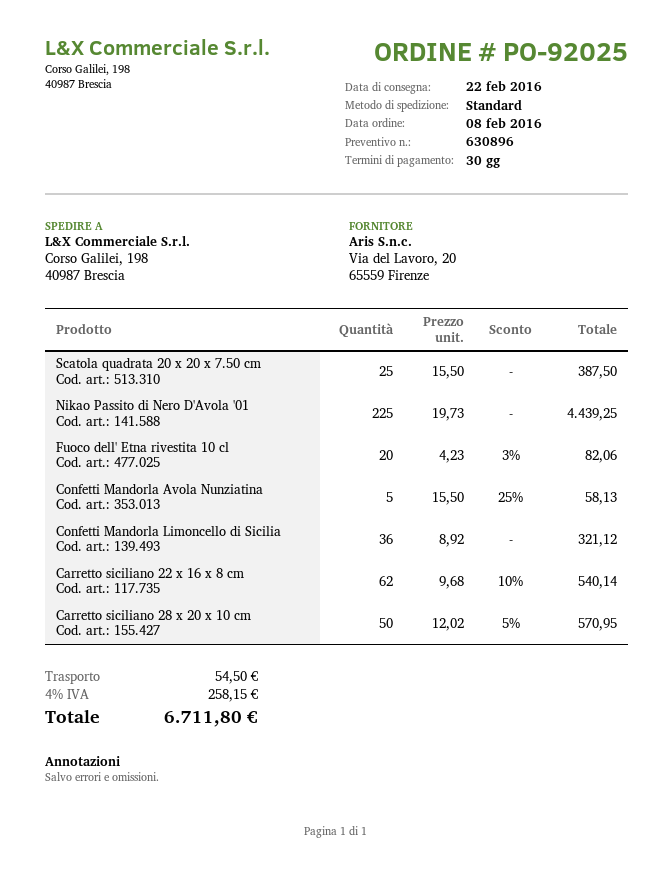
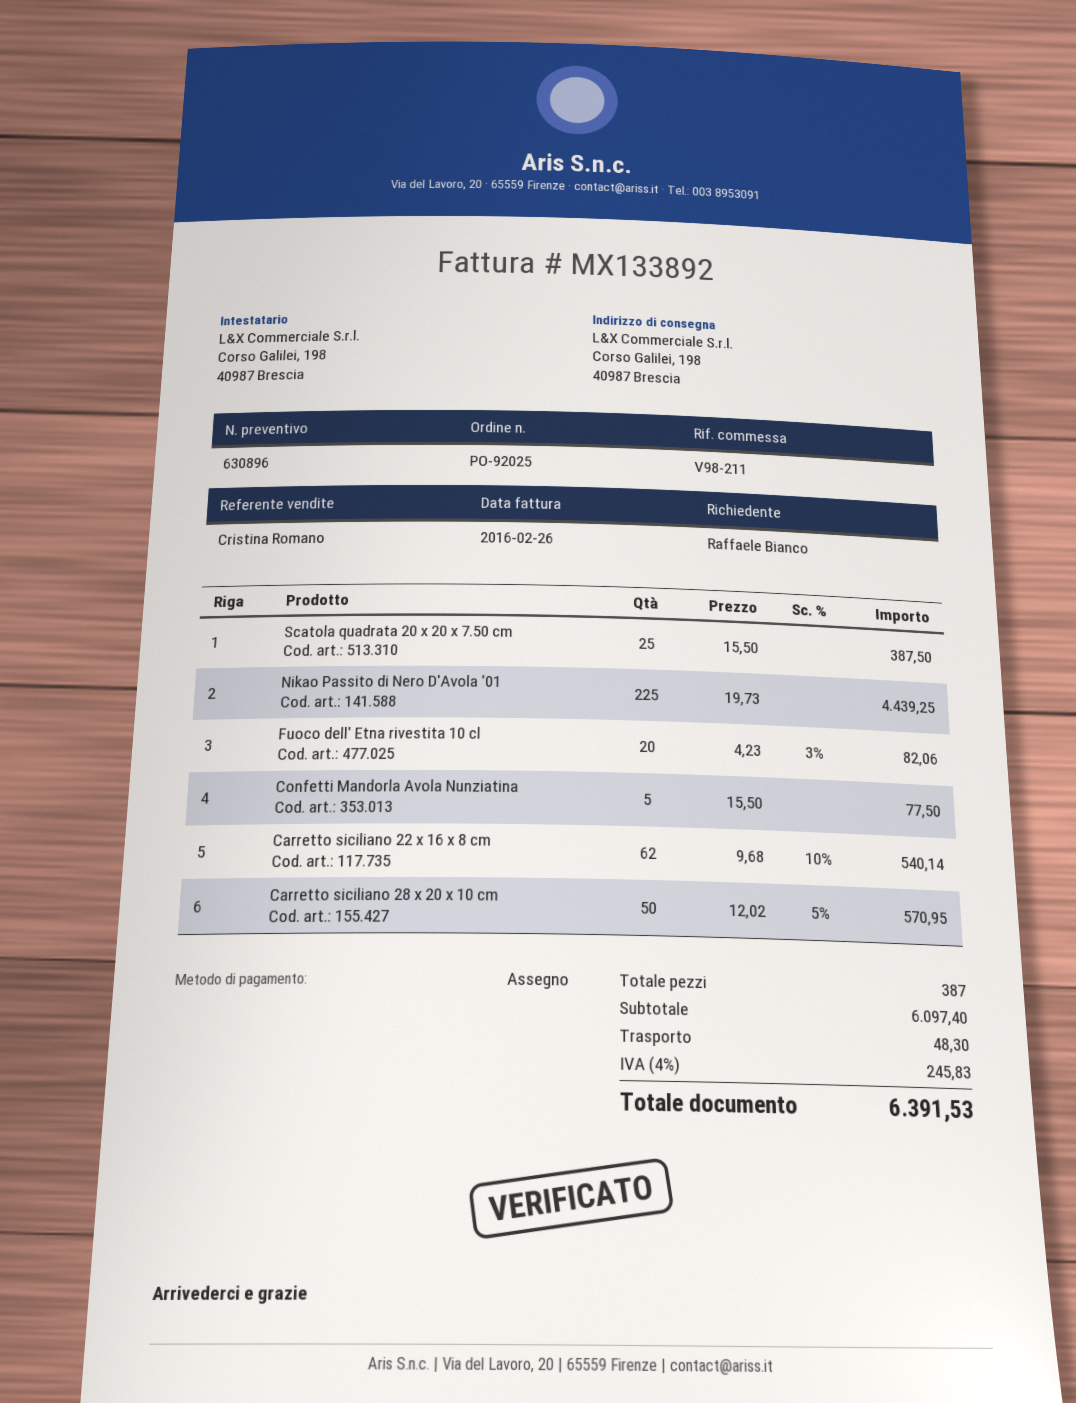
Confetti Mandorla Avola Nunziatina: 5 x 15.50 - 25% = 58.13 -> 5 x 15.50 = 77.50
Confetti Mandorla Limoncello di Sicilia: 36 x 8.92 = 321.12 -> none
shipping: 54.50 -> 48.30
tax: 4% = 258.15 -> 4% = 245.83
total: 6711.80 -> 6391.53

